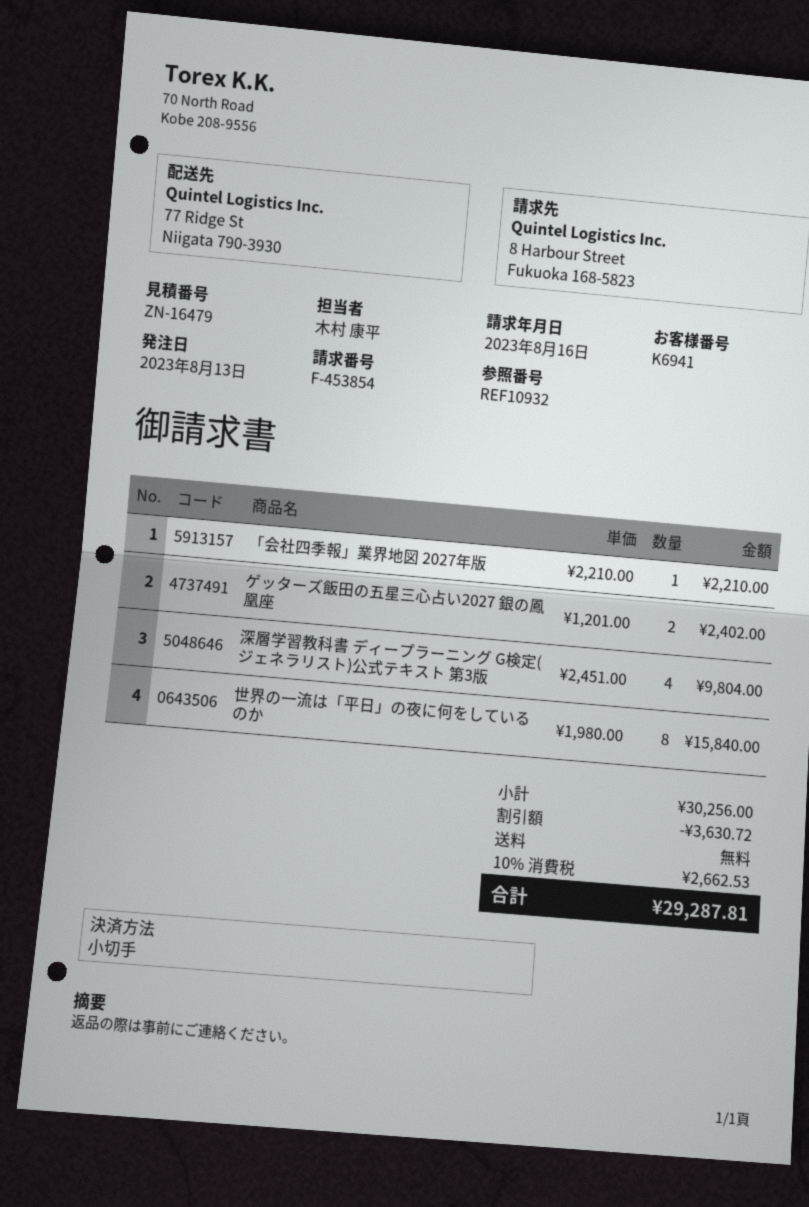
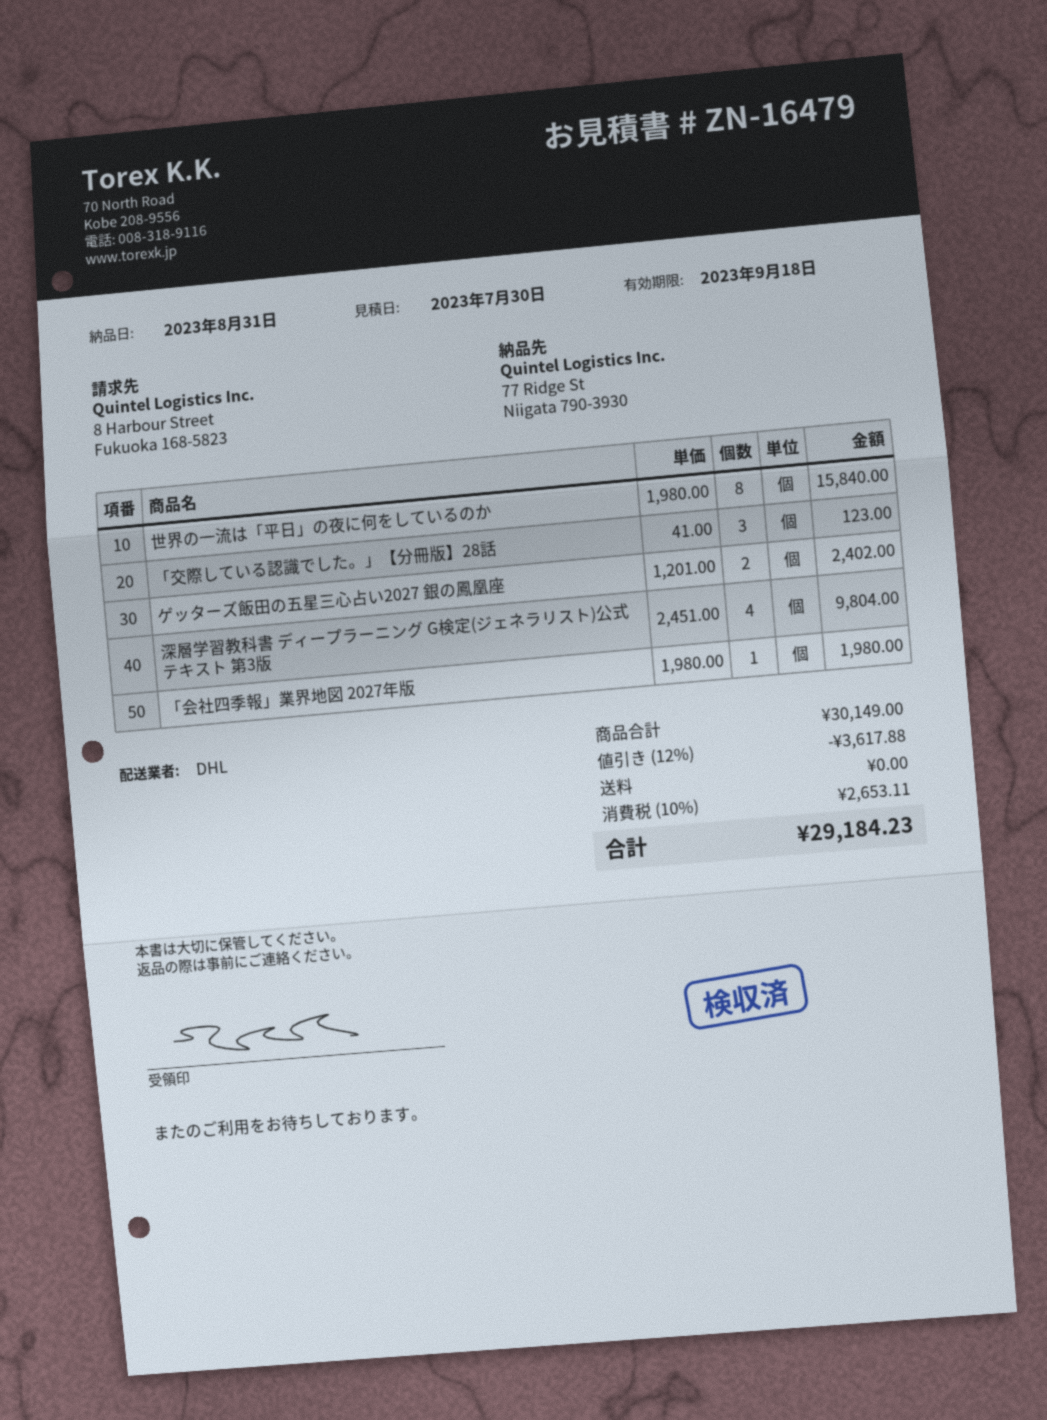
「会社四季報」業界地図 2027年版: 1 x 2210.00 = 2210.00 -> 1 x 1980.00 = 1980.00
「交際している認識でした。」【分冊版】28話: none -> 3 x 41.00 = 123.00
subtotal: 30256.00 -> 30149.00
discount: 3630.72 -> 3617.88
tax: 10% = 2662.53 -> 10% = 2653.11
total: 29287.81 -> 29184.23

